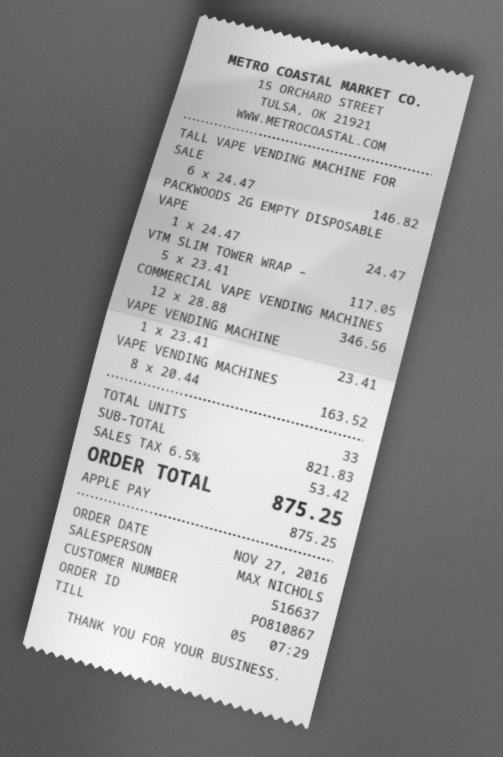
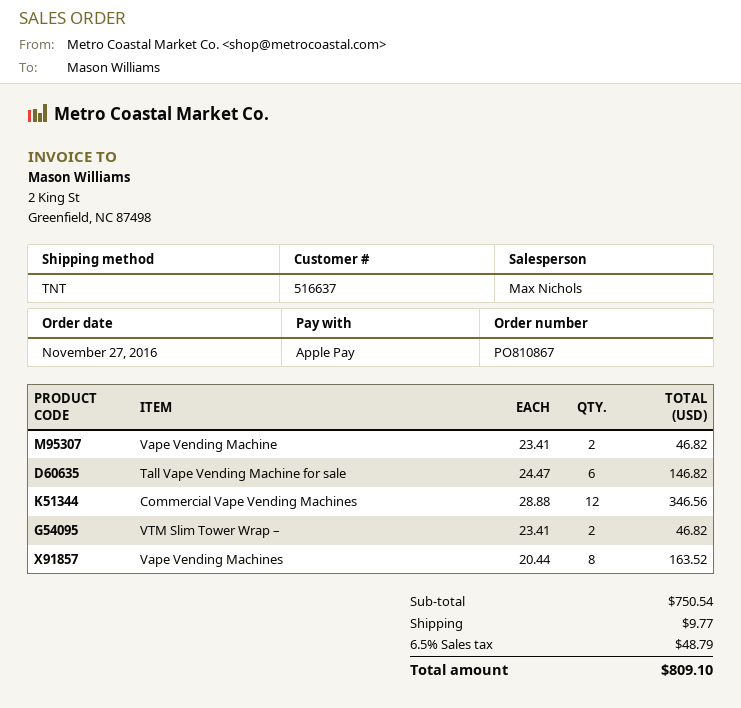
PACKWOODS 2G EMPTY DISPOSABLE VAPE: 1 x 24.47 = 24.47 -> none
VTM SLIM TOWER WRAP –: 5 x 23.41 = 117.05 -> 2 x 23.41 = 46.82
VAPE VENDING MACHINE: 1 x 23.41 = 23.41 -> 2 x 23.41 = 46.82
subtotal: 821.83 -> 750.54
shipping: none -> 9.77
tax: 6.5% = 53.42 -> 6.5% = 48.79
total: 875.25 -> 809.10

